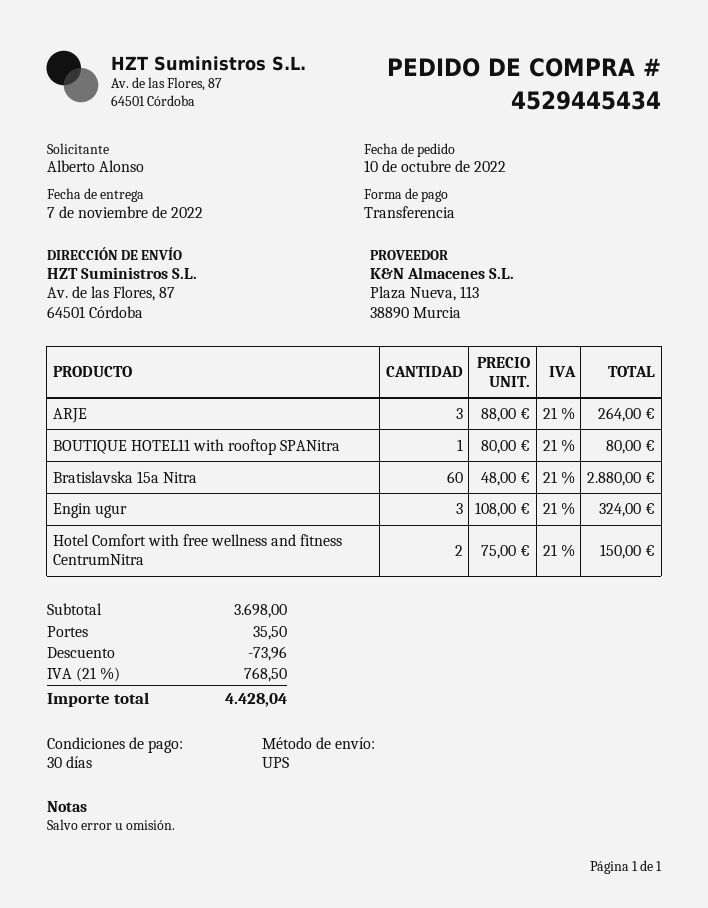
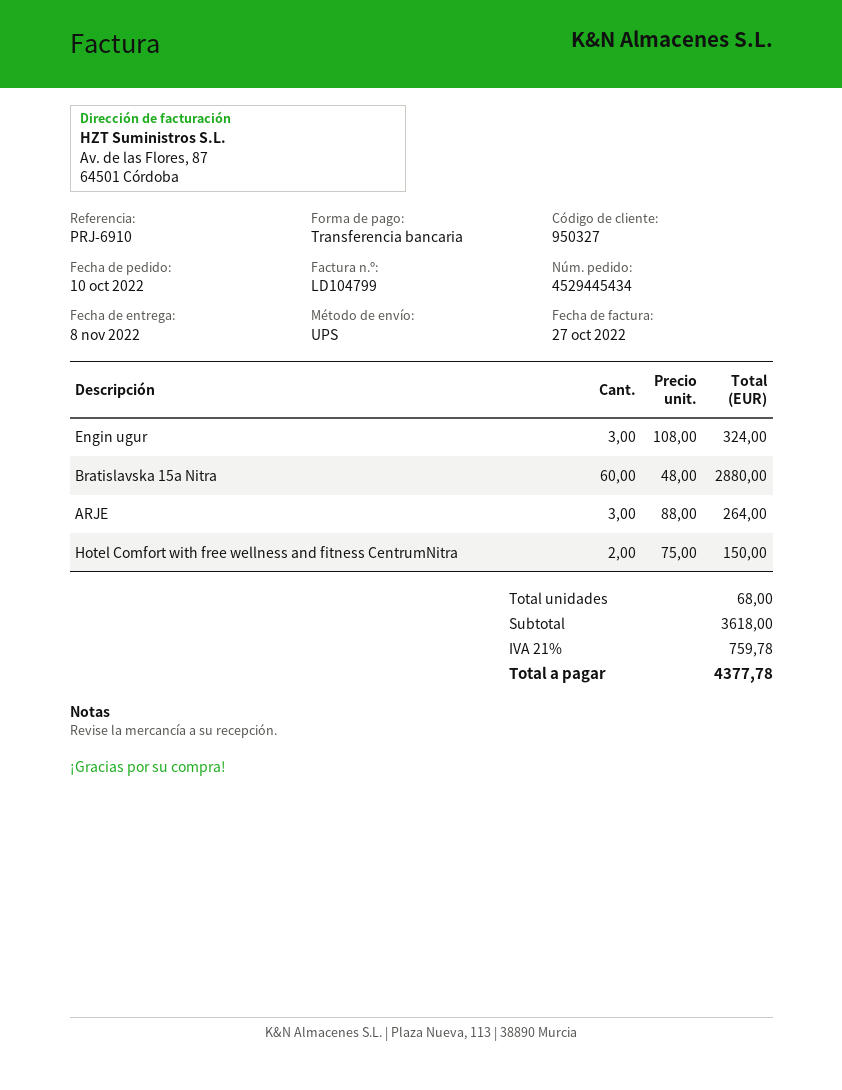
delivery date: 2022-11-07 -> 2022-11-08
BOUTIQUE HOTEL11 with rooftop SPANitra: 1 x 80.00 = 80.00 -> none
subtotal: 3698.00 -> 3618.00
discount: 73.96 -> none
shipping: 35.50 -> none
tax: 21% = 768.50 -> 21% = 759.78
total: 4428.04 -> 4377.78

